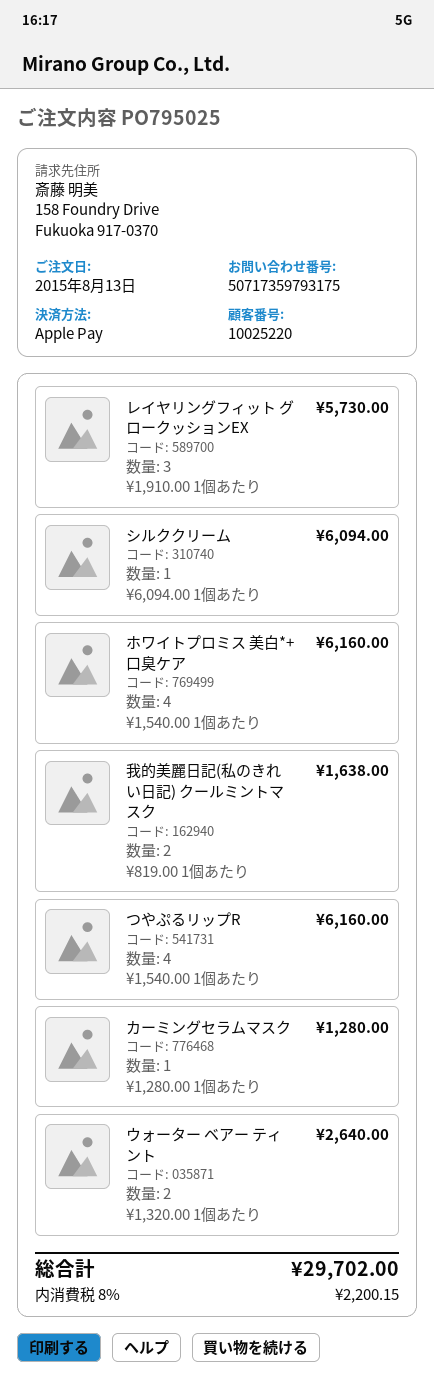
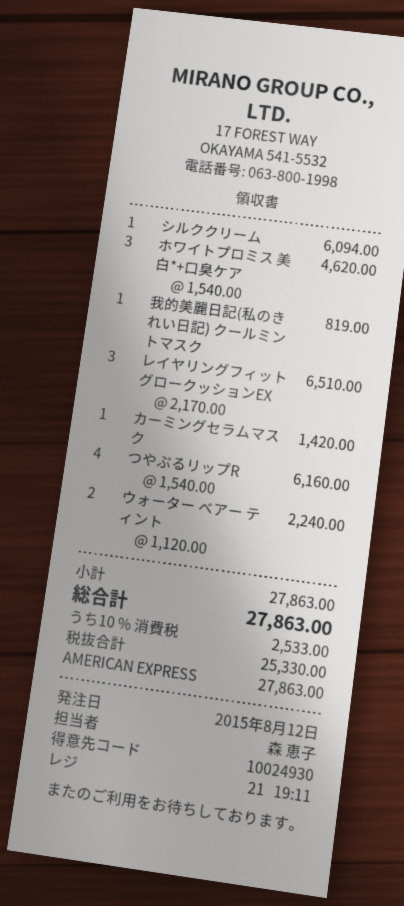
order date: 2015-08-13 -> 2015-08-12
customer number: 10025220 -> 10024930
payment method: Apple Pay -> American Express
レイヤリングフィット グロークッションEX: 3 x 1910.00 = 5730.00 -> 3 x 2170.00 = 6510.00
ホワイトプロミス 美白*+口臭ケア: 4 x 1540.00 = 6160.00 -> 3 x 1540.00 = 4620.00
我的美麗日記(私のきれい日記) クールミントマスク: 2 x 819.00 = 1638.00 -> 1 x 819.00 = 819.00
カーミングセラムマスク: 1 x 1280.00 = 1280.00 -> 1 x 1420.00 = 1420.00
ウォーター ベアー ティント: 2 x 1320.00 = 2640.00 -> 2 x 1120.00 = 2240.00
tax: 8% = 2200.15 -> 10% = 2533.00
total: 29702.00 -> 27863.00

